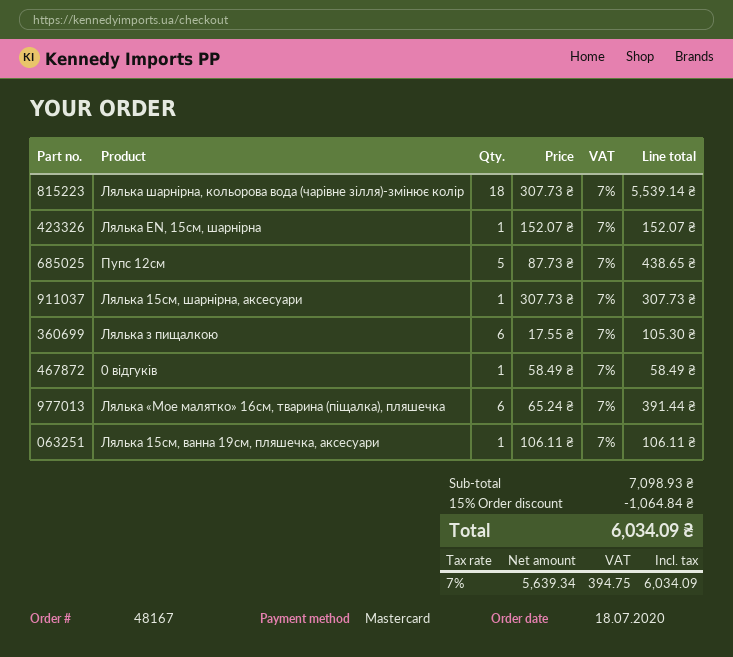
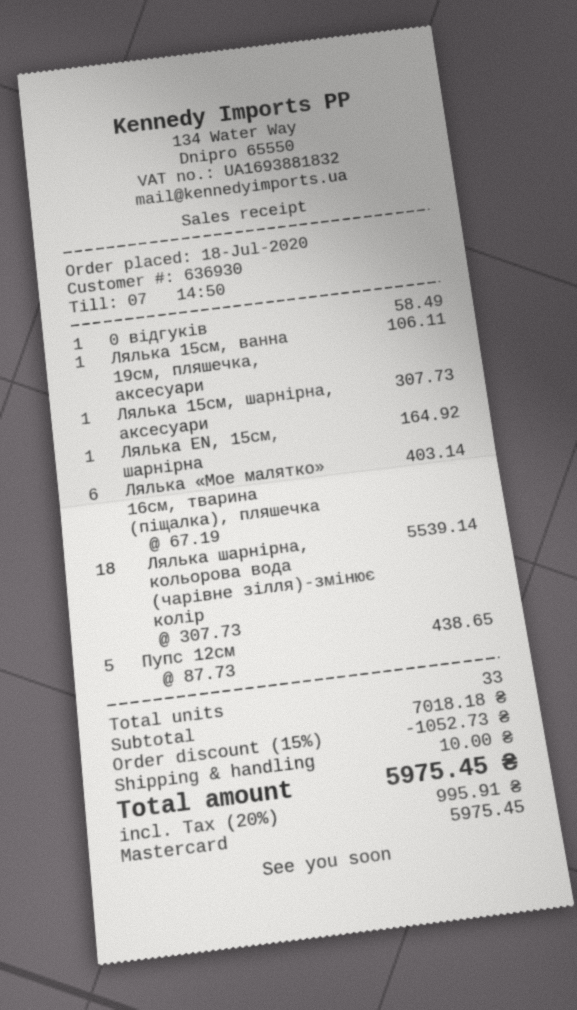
Лялька EN, 15см, шарнірна: 1 x 152.07 = 152.07 -> 1 x 164.92 = 164.92
Лялька з пищалкою: 6 x 17.55 = 105.30 -> none
Лялька «Мое малятко» 16см, тварина (піщалка), пляшечка: 6 x 65.24 = 391.44 -> 6 x 67.19 = 403.14
subtotal: 7098.93 -> 7018.18
discount: 15% = 1064.84 -> 15% = 1052.73
shipping: none -> 10.00
tax: 7% = 394.75 -> 20% = 995.91
total: 6034.09 -> 5975.45

